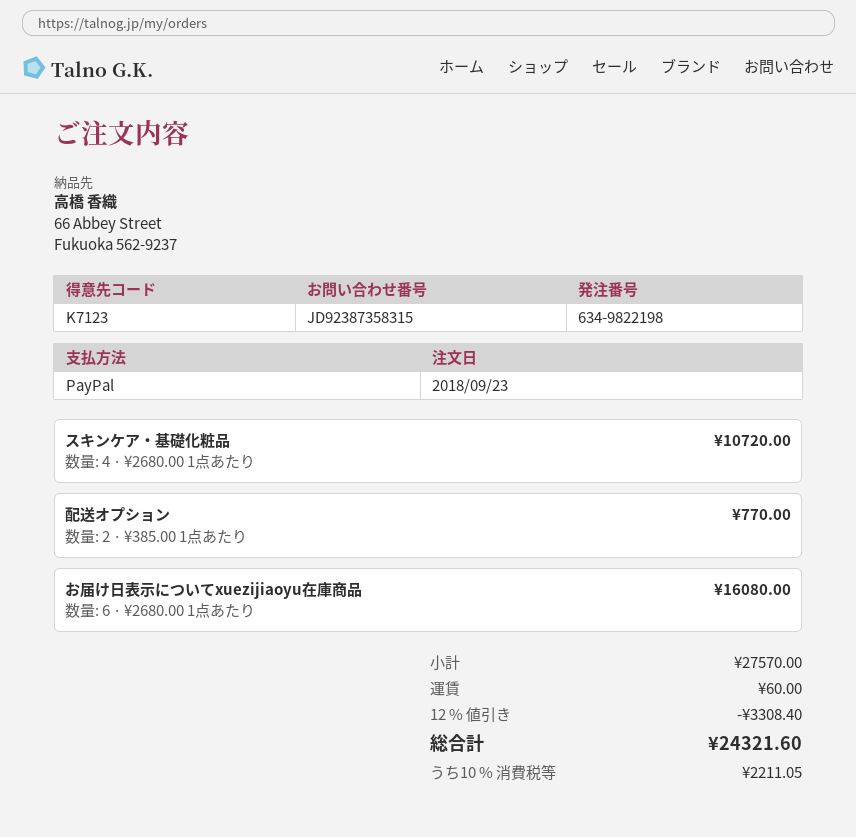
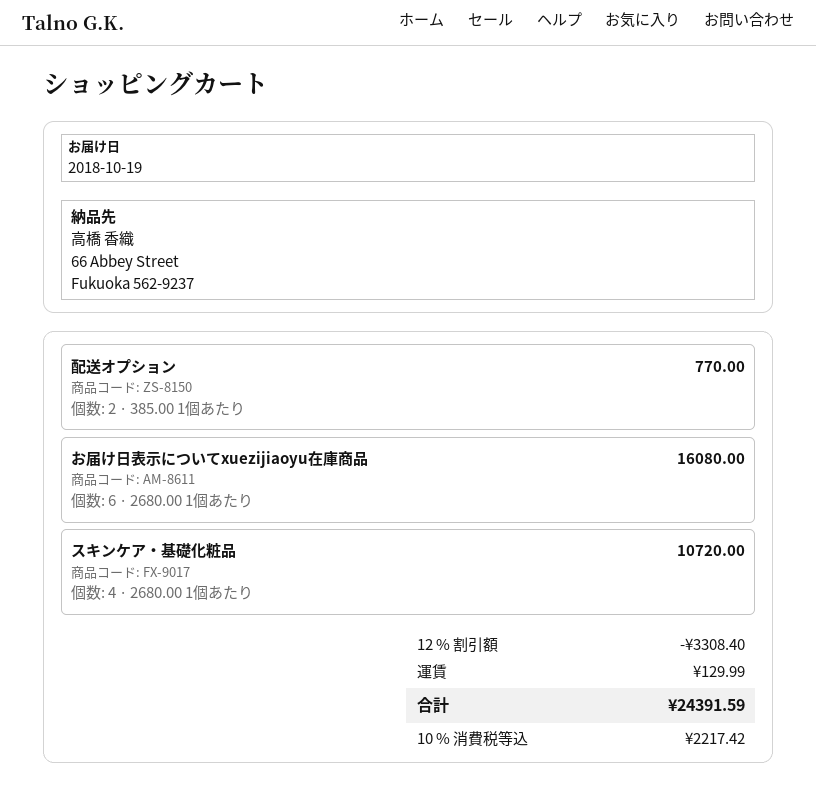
shipping: 60.00 -> 129.99
tax: 10% = 2211.05 -> 10% = 2217.42
total: 24321.60 -> 24391.59

